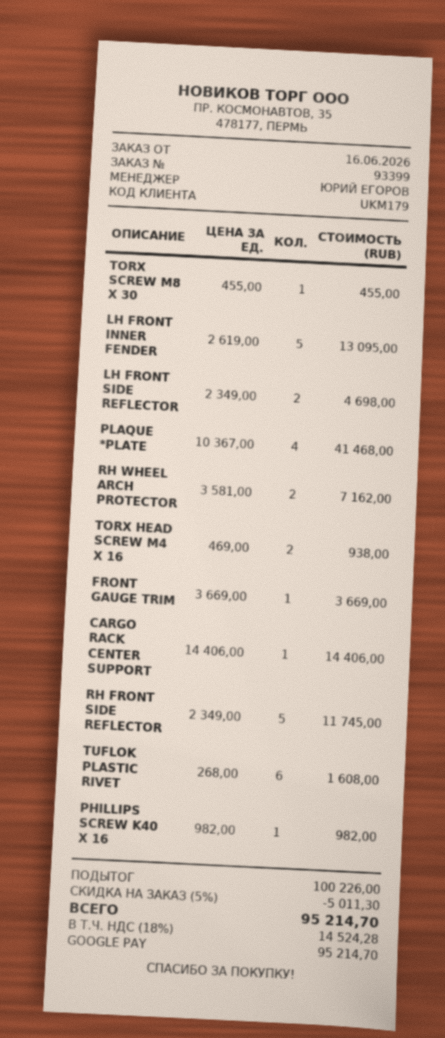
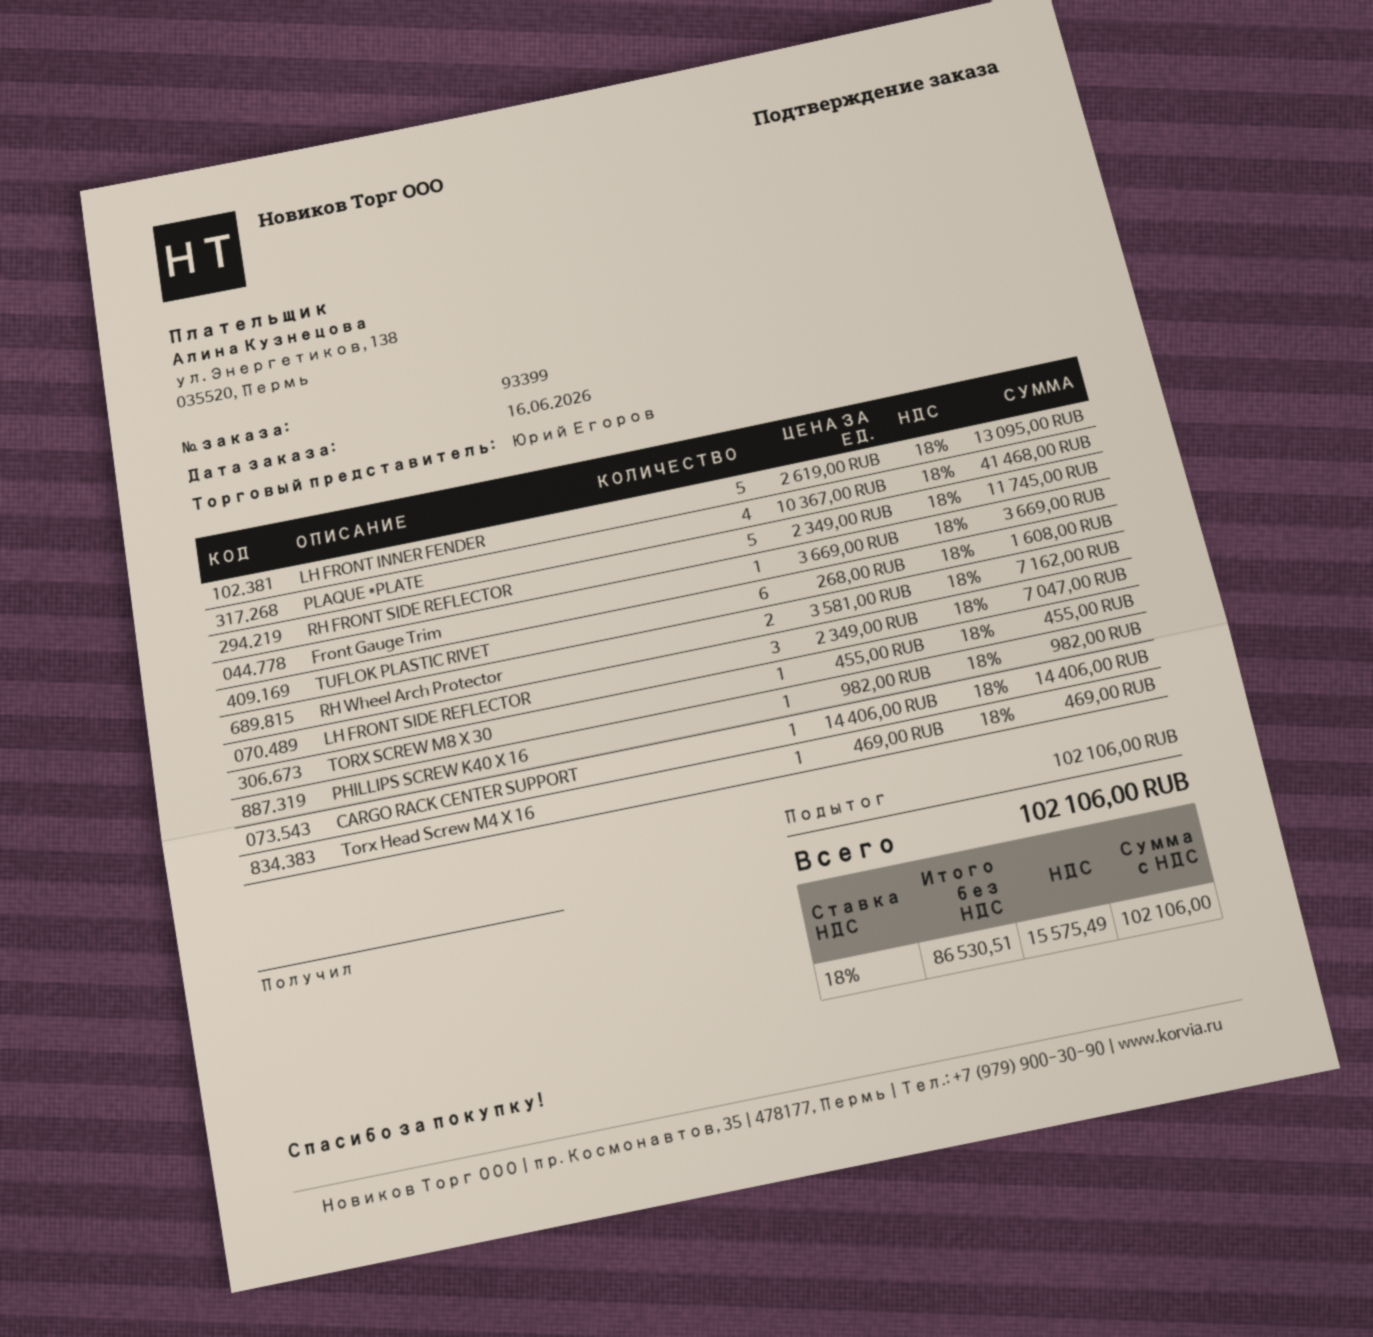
LH FRONT SIDE REFLECTOR: 2 x 2349.00 = 4698.00 -> 3 x 2349.00 = 7047.00
TORX HEAD SCREW M4 X 16: 2 x 469.00 = 938.00 -> 1 x 469.00 = 469.00
subtotal: 100226.00 -> 102106.00
discount: 5% = 5011.30 -> none
tax: 18% = 14524.28 -> 18% = 15575.49
total: 95214.70 -> 102106.00

